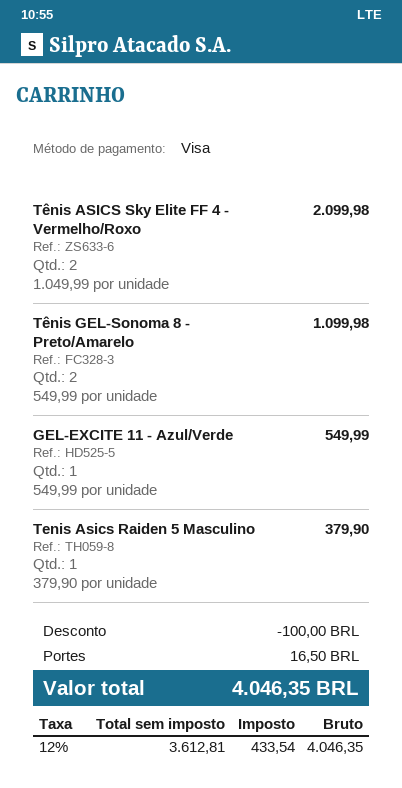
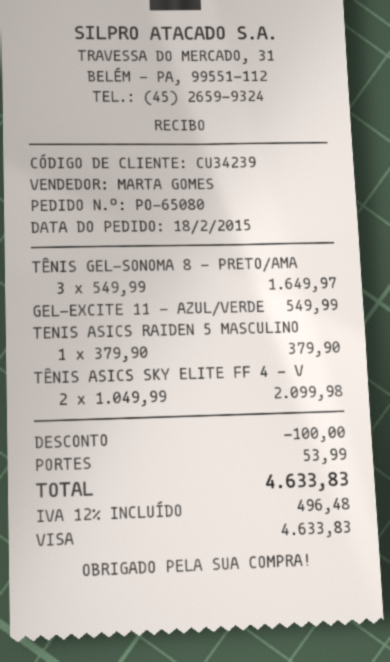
Tênis GEL-Sonoma 8 - Preto/Amarelo: 2 x 549.99 = 1099.98 -> 3 x 549.99 = 1649.97
shipping: 16.50 -> 53.99
tax: 12% = 433.54 -> 12% = 496.48
total: 4046.35 -> 4633.83

